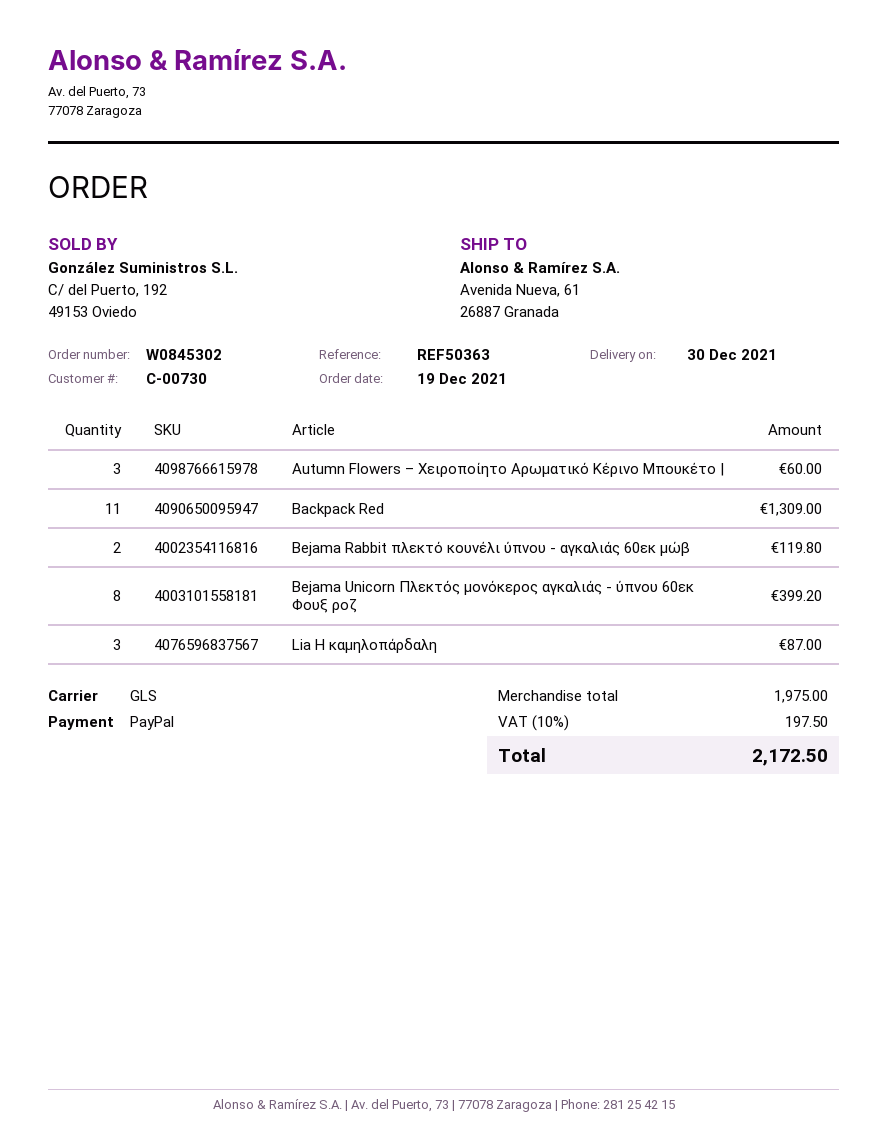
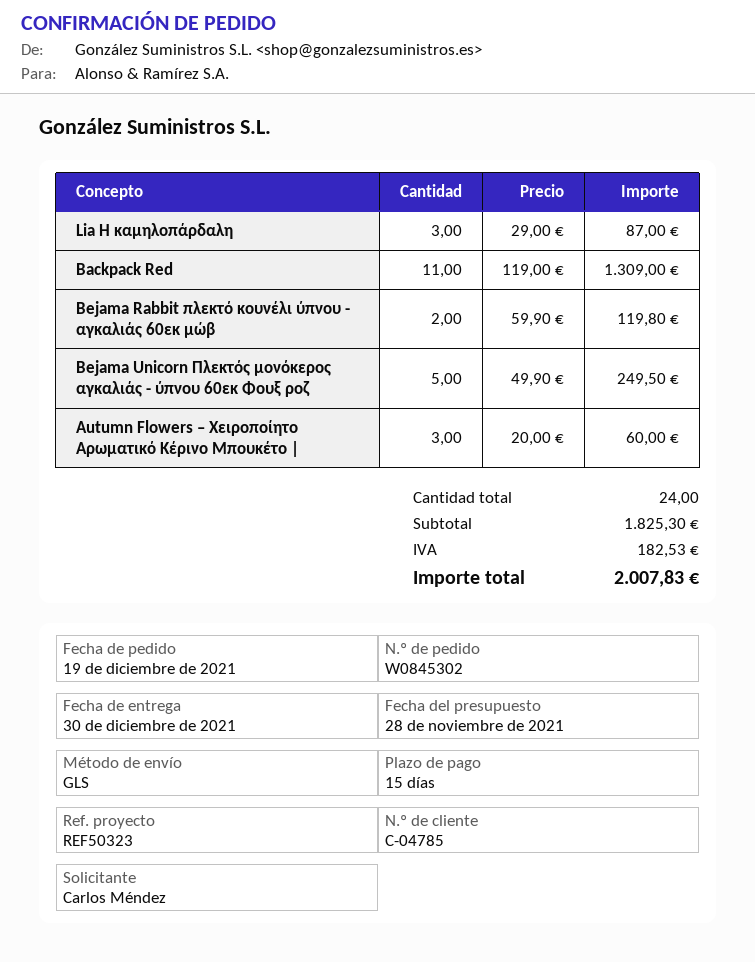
customer number: C-00730 -> C-04785
reference: REF50363 -> REF50323
Bejama Unicorn Πλεκτός μονόκερος αγκαλιάς - ύπνου 60εκ Φουξ ροζ: 8 for 399.20 -> 5 for 249.50
subtotal: 1975.00 -> 1825.30
tax: 197.50 -> 182.53
total: 2172.50 -> 2007.83

